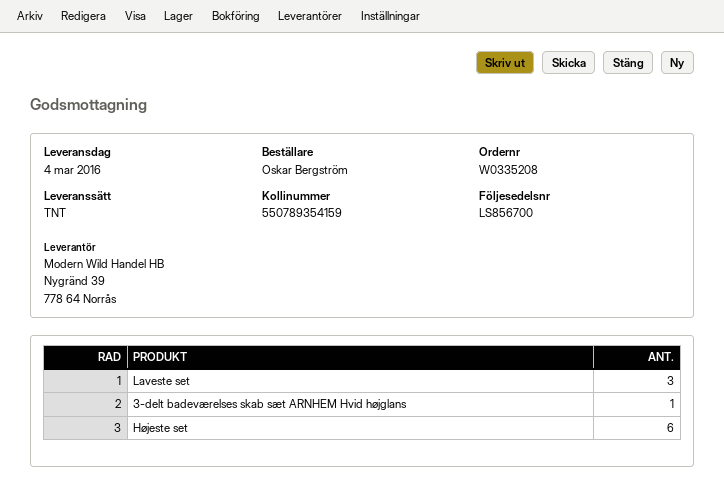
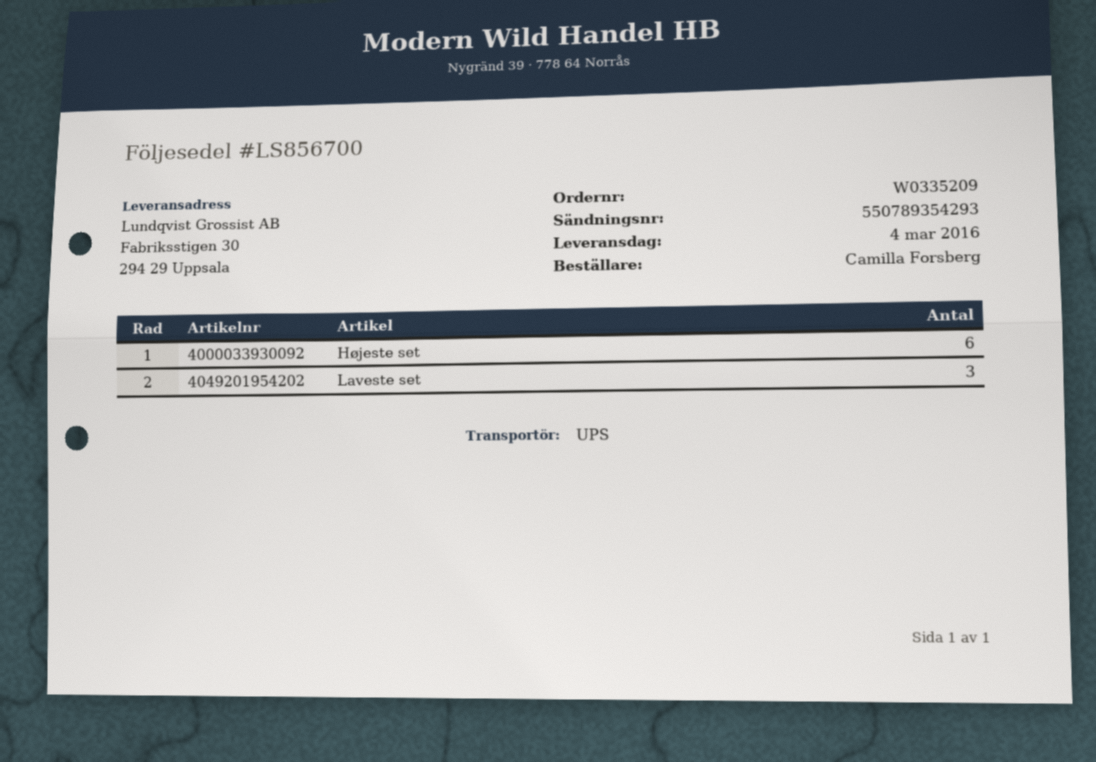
order number: W0335208 -> W0335209
ordered by: Oskar Bergström -> Camilla Forsberg
shipping method: TNT -> UPS
tracking number: 550789354159 -> 550789354293
3-delt badeværelses skab sæt ARNHEM Hvid højglans: 1 -> none

